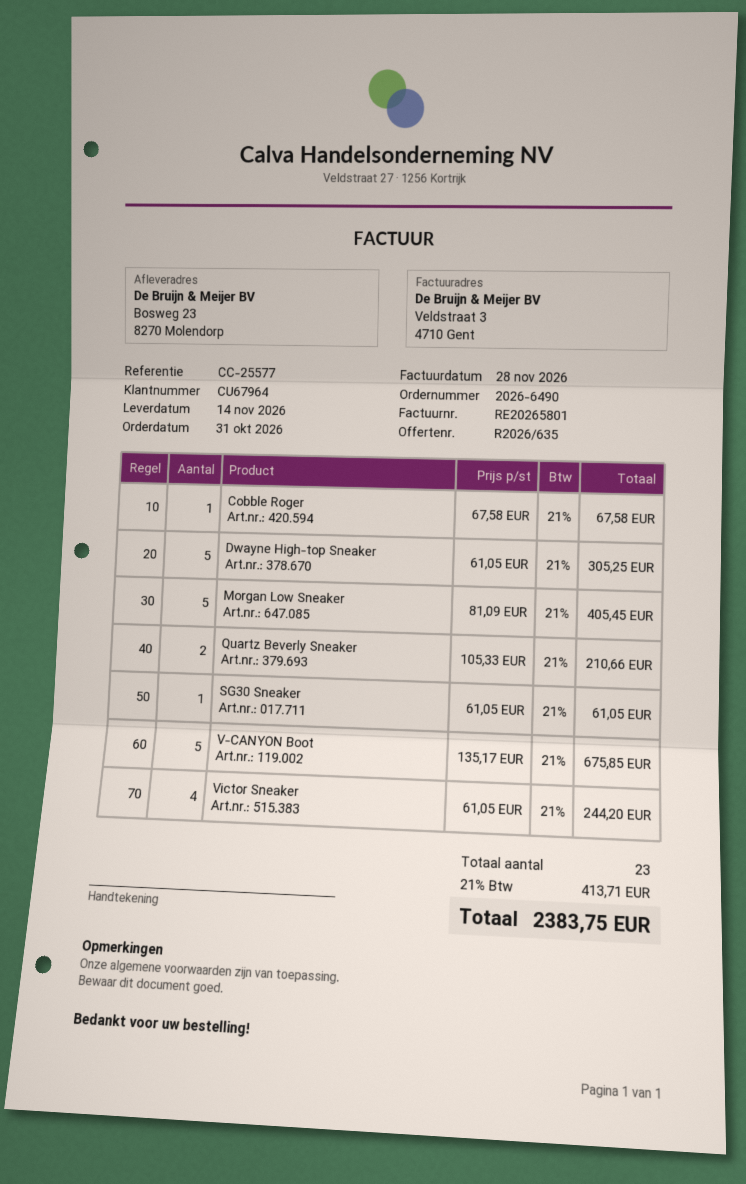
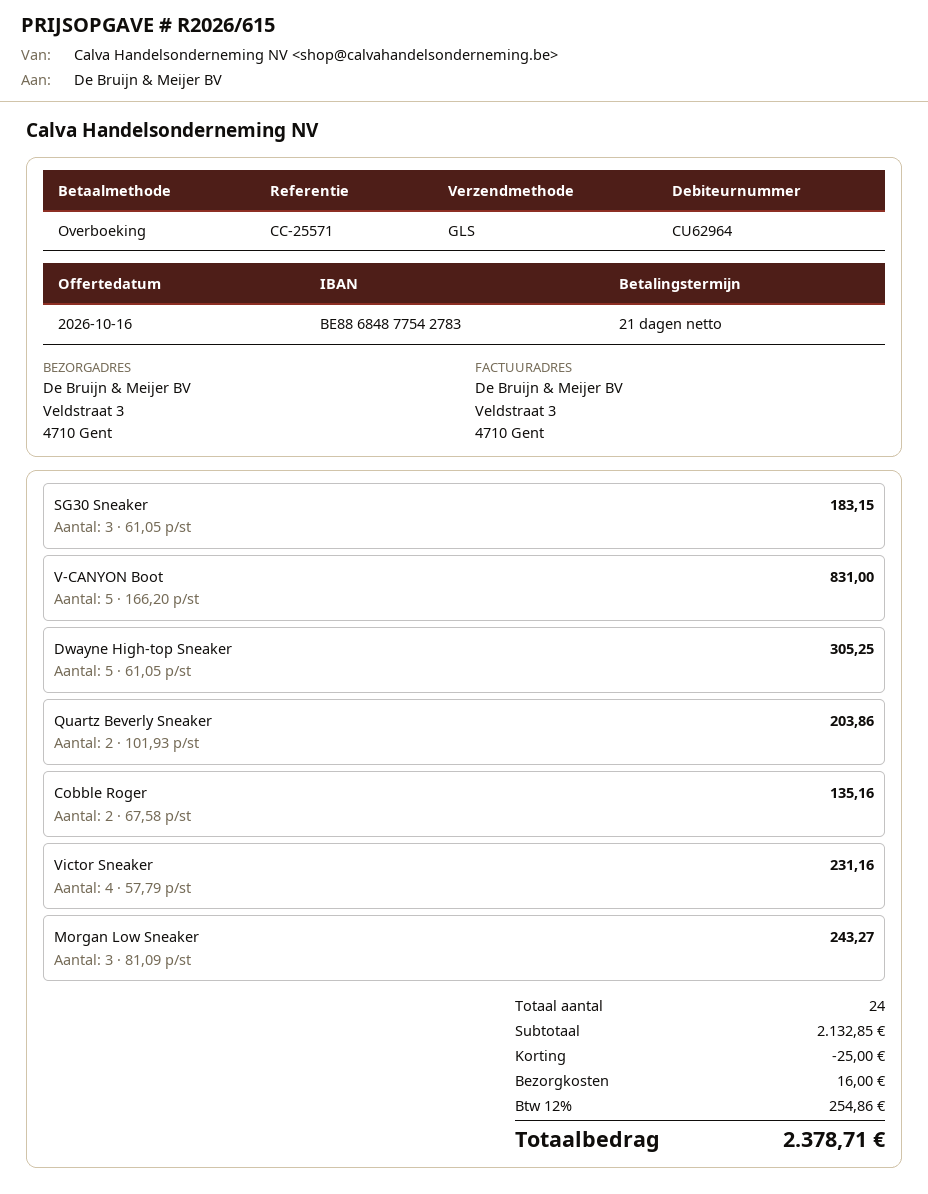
quote number: R2026/635 -> R2026/615
customer number: CU67964 -> CU62964
reference: CC-25577 -> CC-25571
ship to: Bosweg 23, 8270 Molendorp -> Veldstraat 3, 4710 Gent
Cobble Roger: 1 x 67.58 = 67.58 -> 2 x 67.58 = 135.16
Morgan Low Sneaker: 5 x 81.09 = 405.45 -> 3 x 81.09 = 243.27
Quartz Beverly Sneaker: 2 x 105.33 = 210.66 -> 2 x 101.93 = 203.86
SG30 Sneaker: 1 x 61.05 = 61.05 -> 3 x 61.05 = 183.15
V-CANYON Boot: 5 x 135.17 = 675.85 -> 5 x 166.20 = 831.00
Victor Sneaker: 4 x 61.05 = 244.20 -> 4 x 57.79 = 231.16
total quantity: 23 -> 24
discount: none -> 25.00
shipping: none -> 16.00
tax: 21% = 413.71 -> 12% = 254.86
total: 2383.75 -> 2378.71

